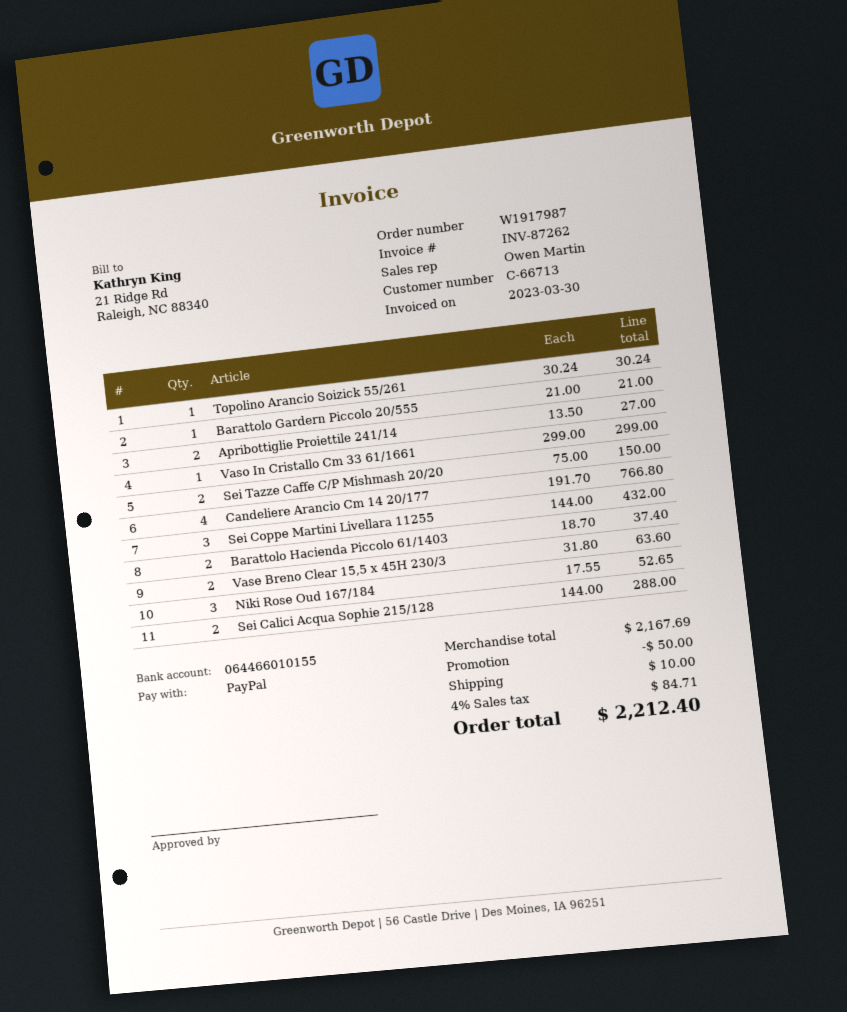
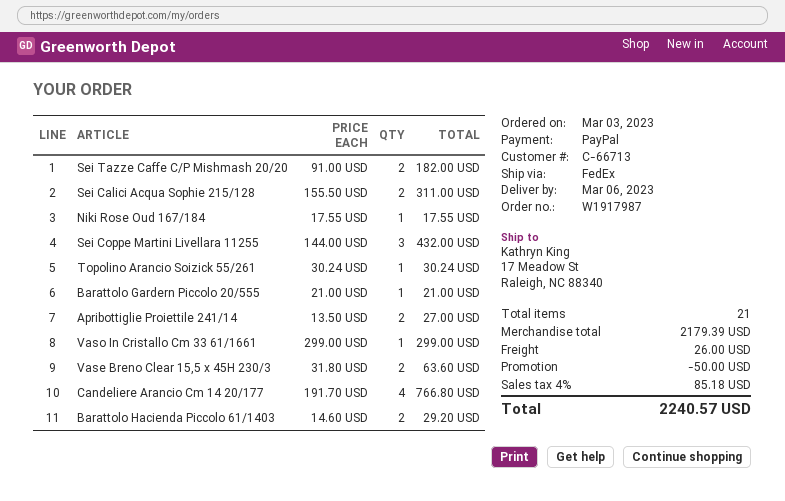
Sei Tazze Caffe C/P Mishmash 20/20: 2 x 75.00 = 150.00 -> 2 x 91.00 = 182.00
Barattolo Hacienda Piccolo 61/1403: 2 x 18.70 = 37.40 -> 2 x 14.60 = 29.20
Niki Rose Oud 167/184: 3 x 17.55 = 52.65 -> 1 x 17.55 = 17.55
Sei Calici Acqua Sophie 215/128: 2 x 144.00 = 288.00 -> 2 x 155.50 = 311.00
subtotal: 2167.69 -> 2179.39
shipping: 10.00 -> 26.00
tax: 4% = 84.71 -> 4% = 85.18
total: 2212.40 -> 2240.57

